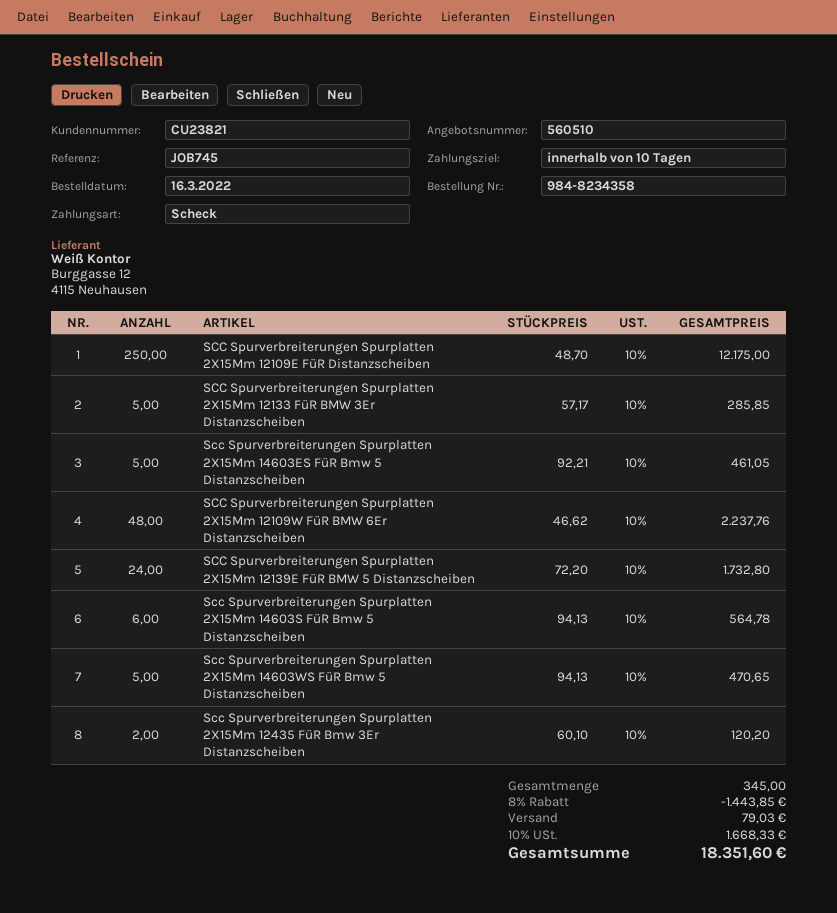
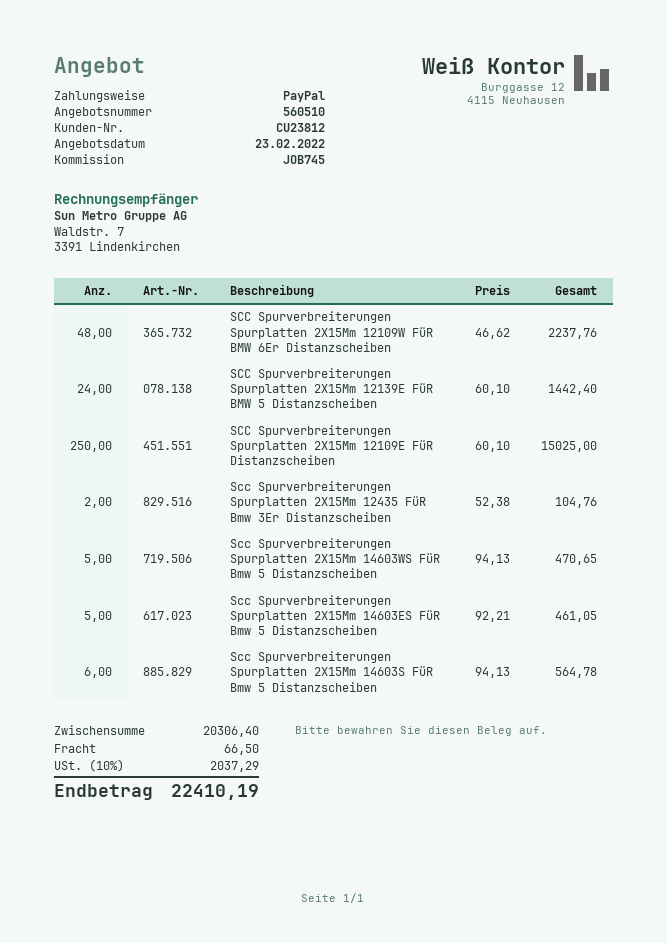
customer number: CU23821 -> CU23812
payment method: cheque -> PayPal
SCC Spurverbreiterungen Spurplatten 2X15Mm 12109E FüR Distanzscheiben: 250 x 48.70 = 12175.00 -> 250 x 60.10 = 15025.00
SCC Spurverbreiterungen Spurplatten 2X15Mm 12133 FüR BMW 3Er Distanzscheiben: 5 x 57.17 = 285.85 -> none
SCC Spurverbreiterungen Spurplatten 2X15Mm 12139E FüR BMW 5 Distanzscheiben: 24 x 72.20 = 1732.80 -> 24 x 60.10 = 1442.40
Scc Spurverbreiterungen Spurplatten 2X15Mm 12435 FüR Bmw 3Er Distanzscheiben: 2 x 60.10 = 120.20 -> 2 x 52.38 = 104.76
discount: 8% = 1443.85 -> none
shipping: 79.03 -> 66.50
tax: 10% = 1668.33 -> 10% = 2037.29
total: 18351.60 -> 22410.19

